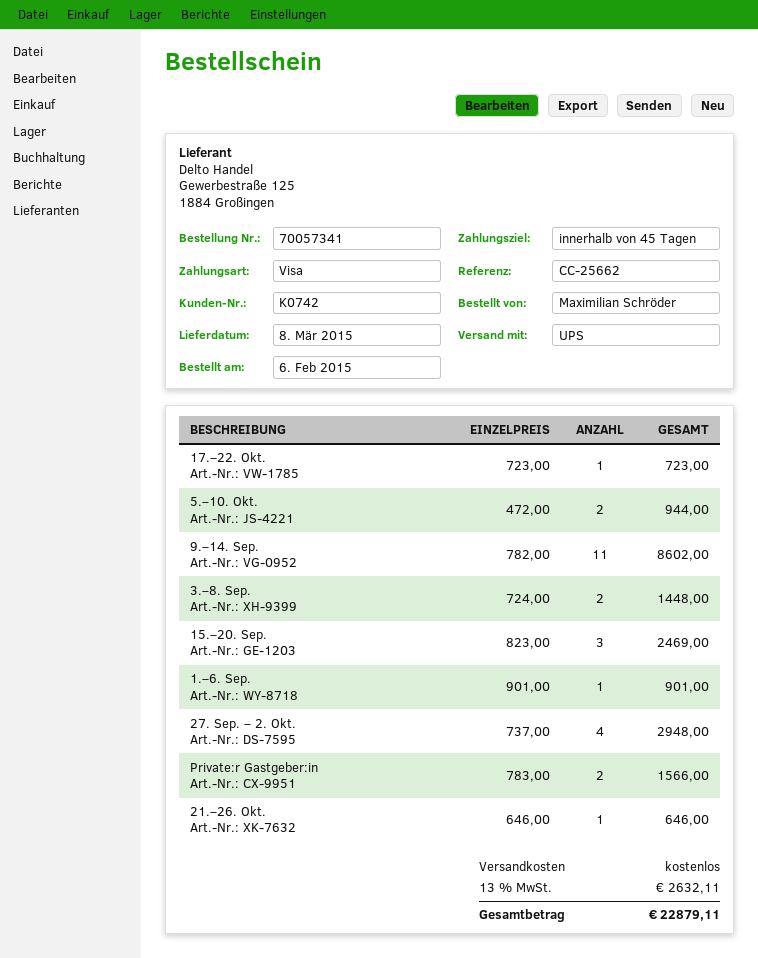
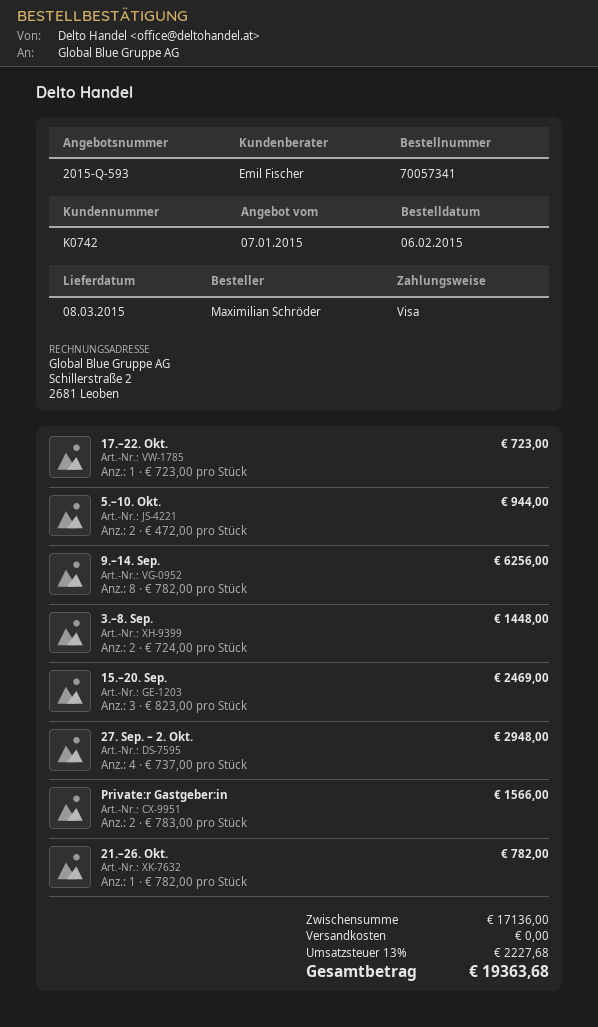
9.–14. Sep.: 11 x 782.00 = 8602.00 -> 8 x 782.00 = 6256.00
1.–6. Sep.: 1 x 901.00 = 901.00 -> none
21.–26. Okt.: 1 x 646.00 = 646.00 -> 1 x 782.00 = 782.00
tax: 13% = 2632.11 -> 13% = 2227.68
total: 22879.11 -> 19363.68

